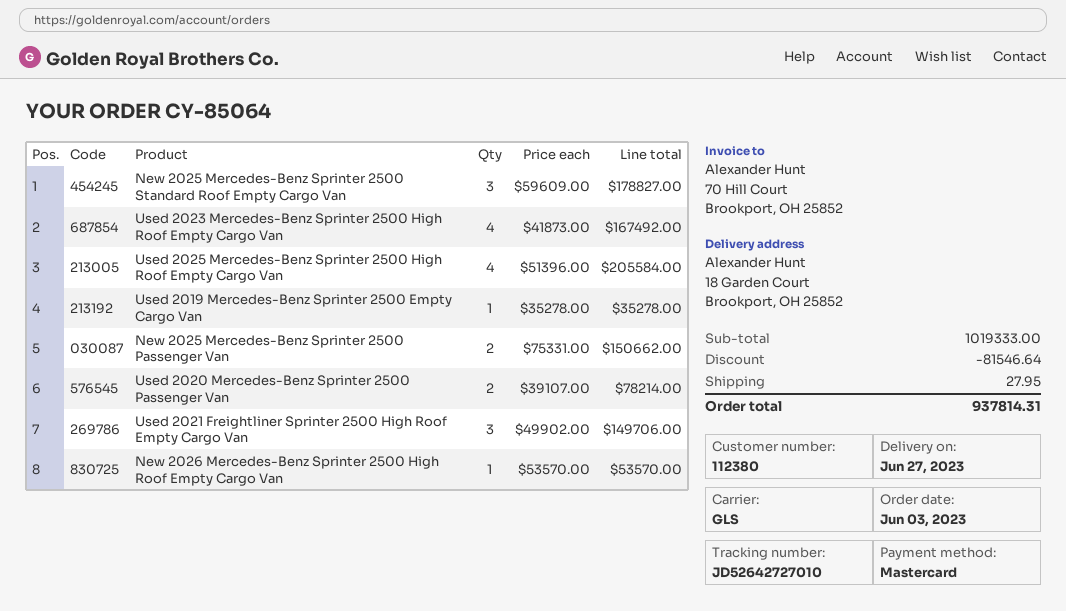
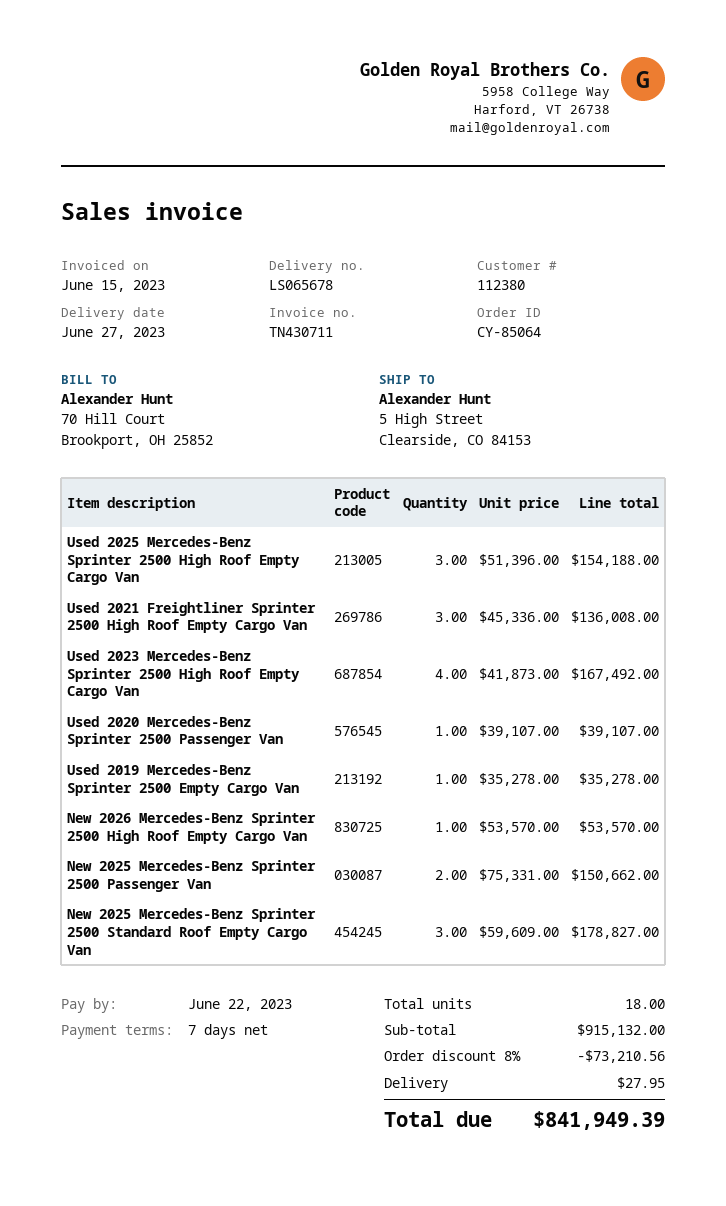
ship to: 18 Garden Court, Brookport, OH 25852 -> 5 High Street, Clearside, CO 84153
Used 2025 Mercedes-Benz Sprinter 2500 High Roof Empty Cargo Van: 4 x 51396.00 = 205584.00 -> 3 x 51396.00 = 154188.00
Used 2020 Mercedes-Benz Sprinter 2500 Passenger Van: 2 x 39107.00 = 78214.00 -> 1 x 39107.00 = 39107.00
Used 2021 Freightliner Sprinter 2500 High Roof Empty Cargo Van: 3 x 49902.00 = 149706.00 -> 3 x 45336.00 = 136008.00
subtotal: 1019333.00 -> 915132.00
discount: 81546.64 -> 73210.56
total: 937814.31 -> 841949.39

